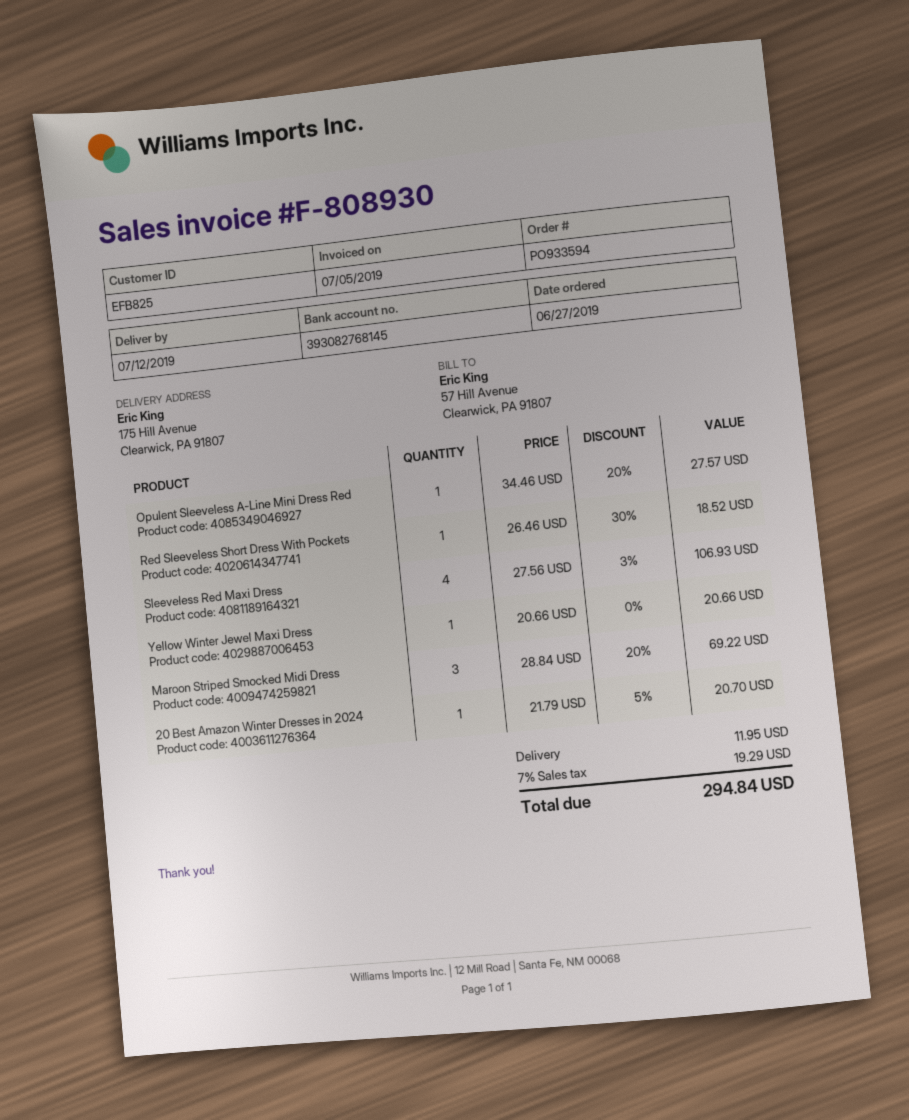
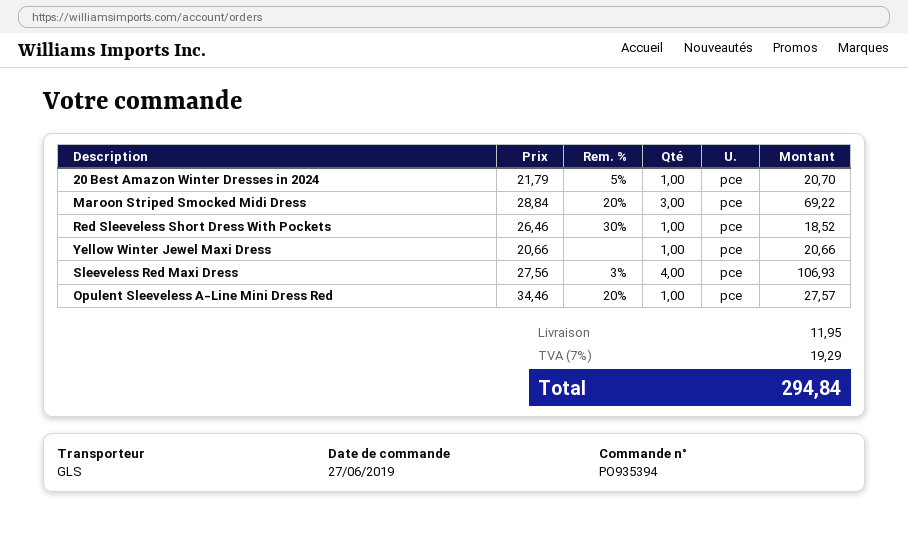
order number: PO933594 -> PO935394

